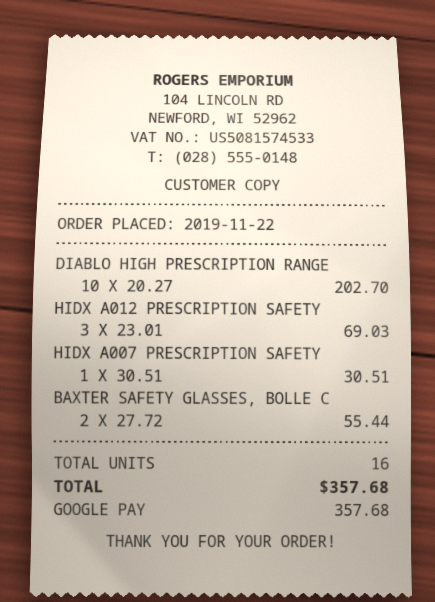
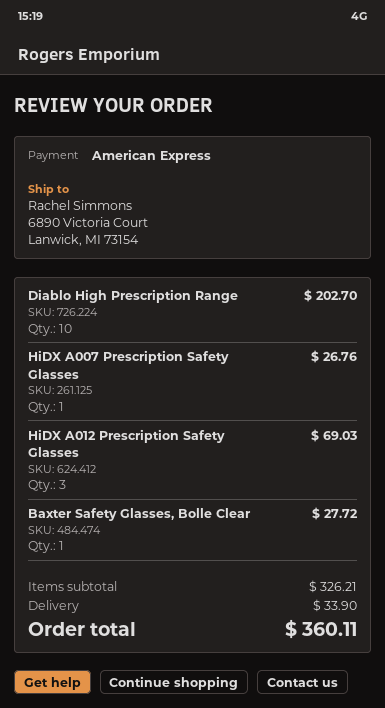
payment method: Google Pay -> American Express
HIDX A007 PRESCRIPTION SAFETY: 1 for 30.51 -> 1 for 26.76
BAXTER SAFETY GLASSES, BOLLE C: 2 for 55.44 -> 1 for 27.72
shipping: none -> 33.90
total: 357.68 -> 360.11

